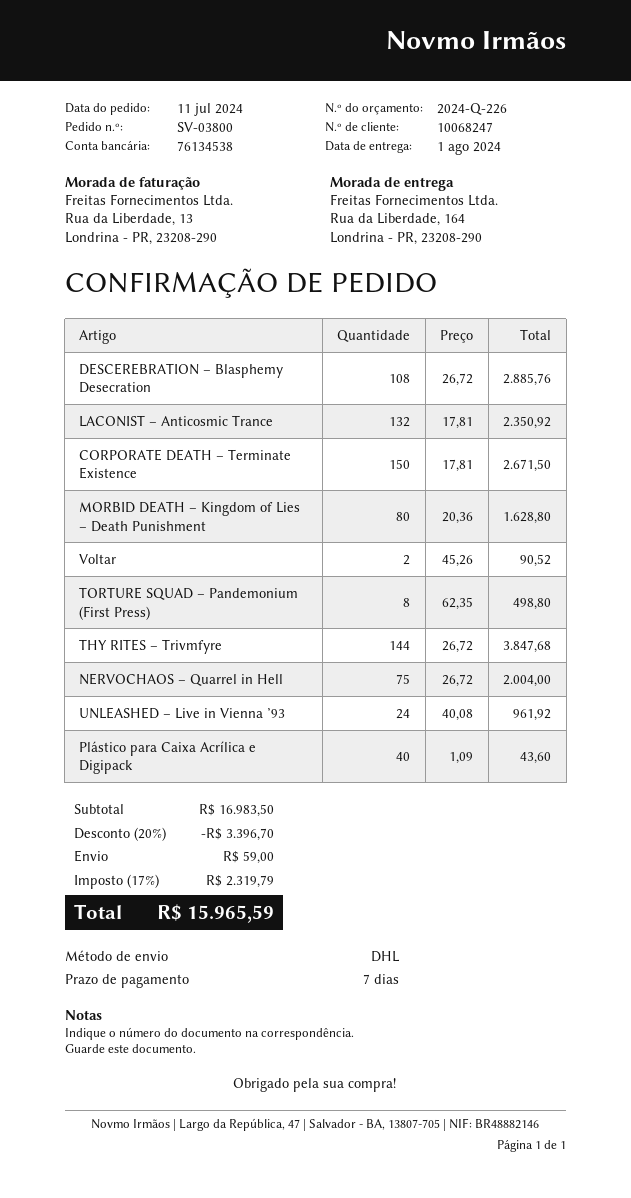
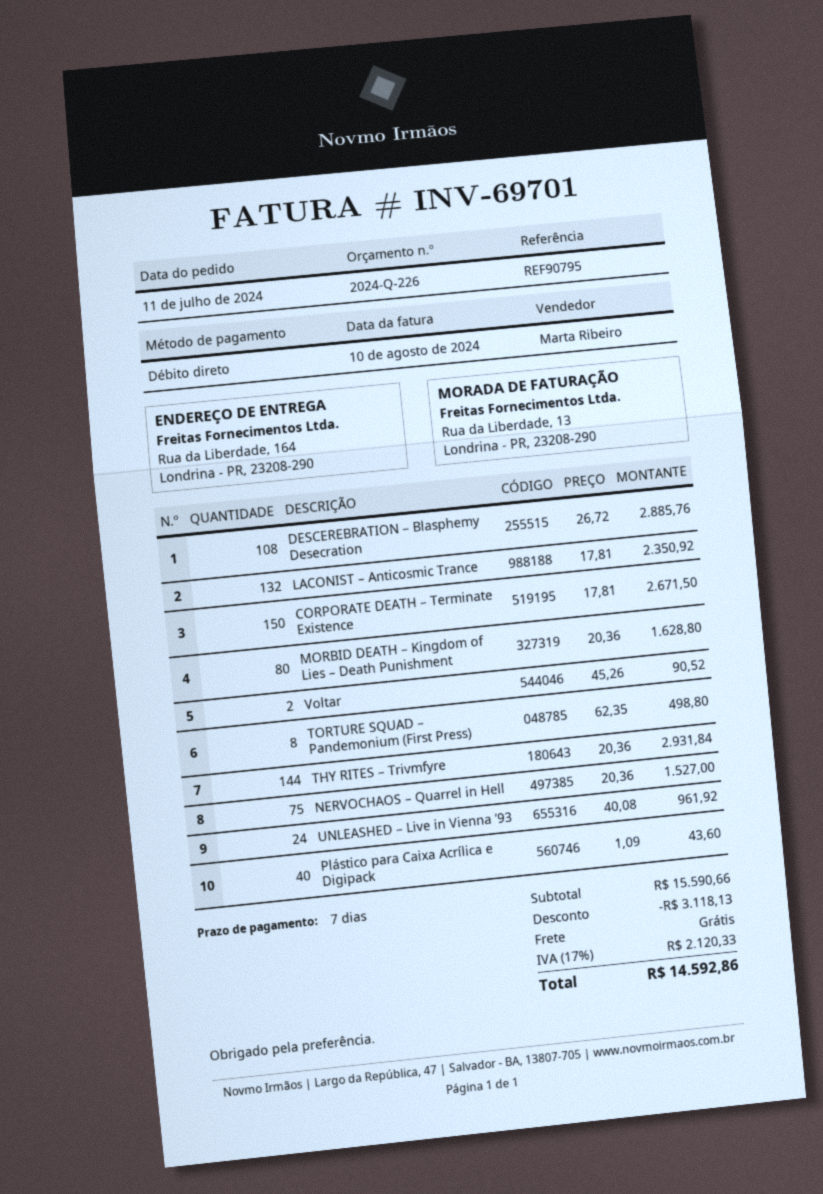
THY RITES – Trivmfyre: 144 x 26.72 = 3847.68 -> 144 x 20.36 = 2931.84
NERVOCHAOS – Quarrel in Hell: 75 x 26.72 = 2004.00 -> 75 x 20.36 = 1527.00
subtotal: 16983.50 -> 15590.66
discount: 3396.70 -> 3118.13
shipping: 59.00 -> 0.00
tax: 17% = 2319.79 -> 17% = 2120.33
total: 15965.59 -> 14592.86

